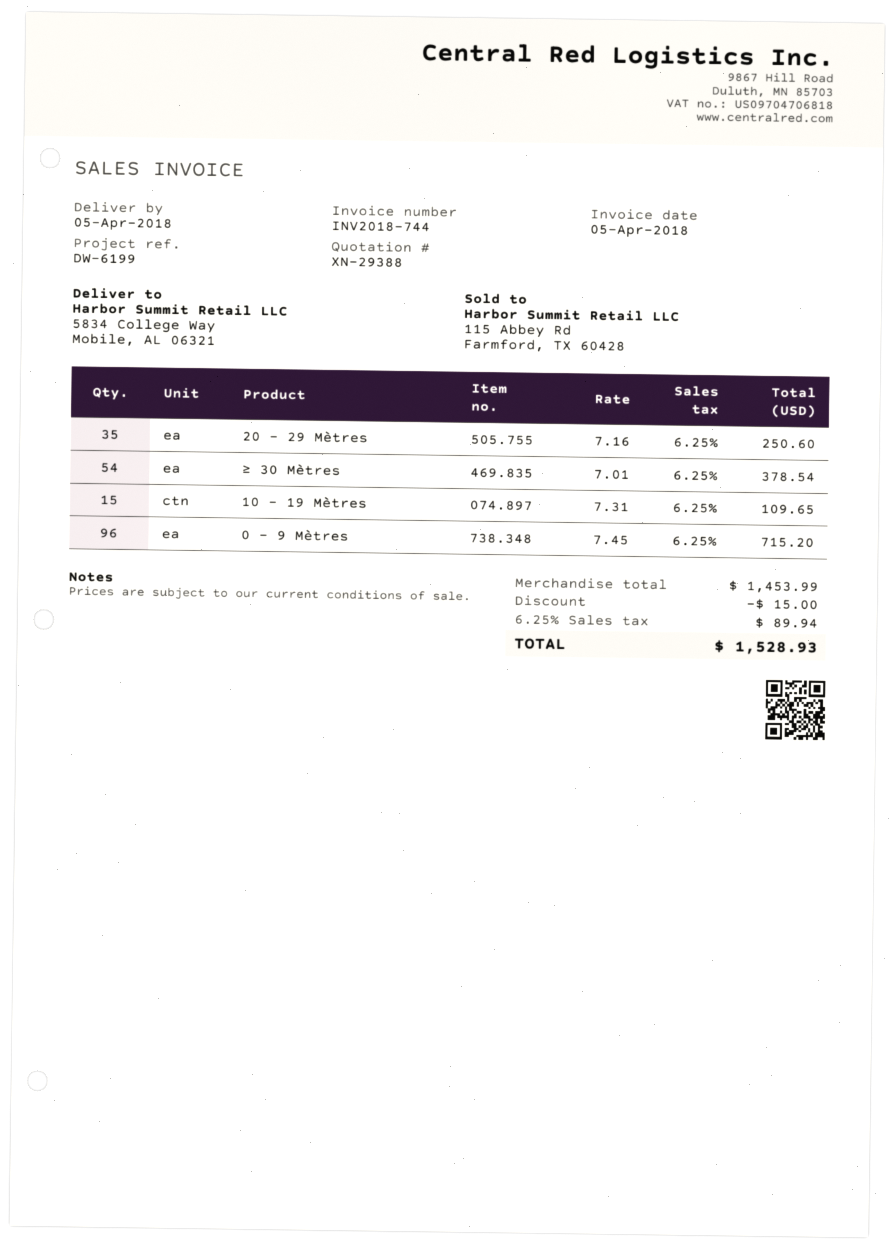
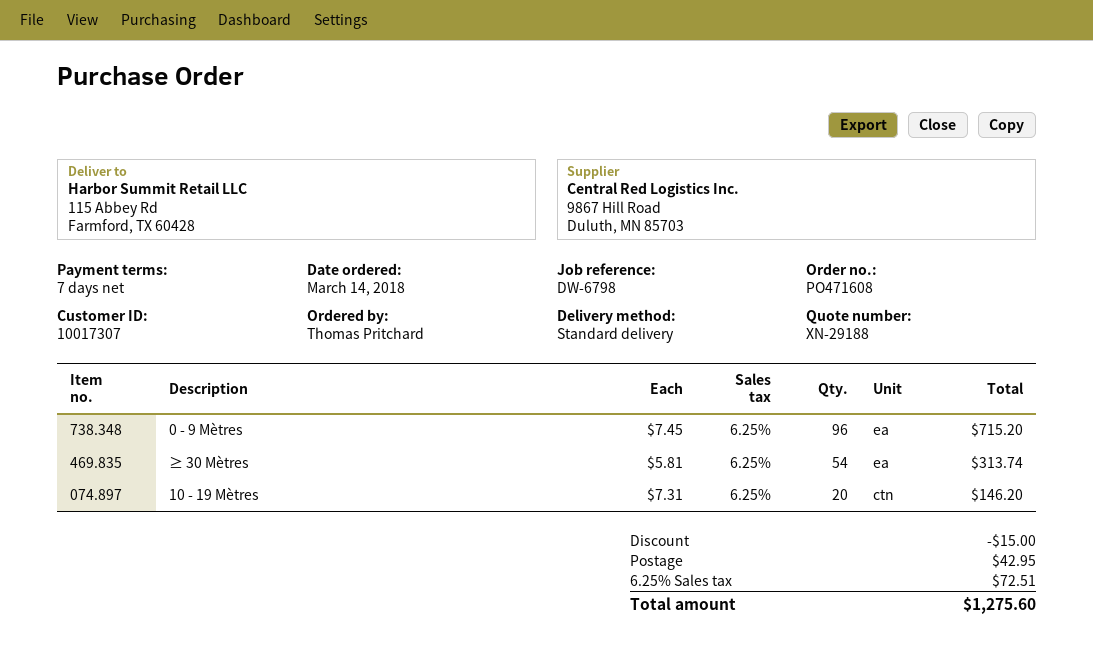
quote number: XN-29388 -> XN-29188
reference: DW-6199 -> DW-6798
ship to: 5834 College Way, Mobile, AL 06321 -> 115 Abbey Rd, Farmford, TX 60428
20 - 29 Mètres: 35 x 7.16 = 250.60 -> none
≥ 30 Mètres: 54 x 7.01 = 378.54 -> 54 x 5.81 = 313.74
10 - 19 Mètres: 15 x 7.31 = 109.65 -> 20 x 7.31 = 146.20
shipping: none -> 42.95
tax: 6.25% = 89.94 -> 6.25% = 72.51
total: 1528.93 -> 1275.60

